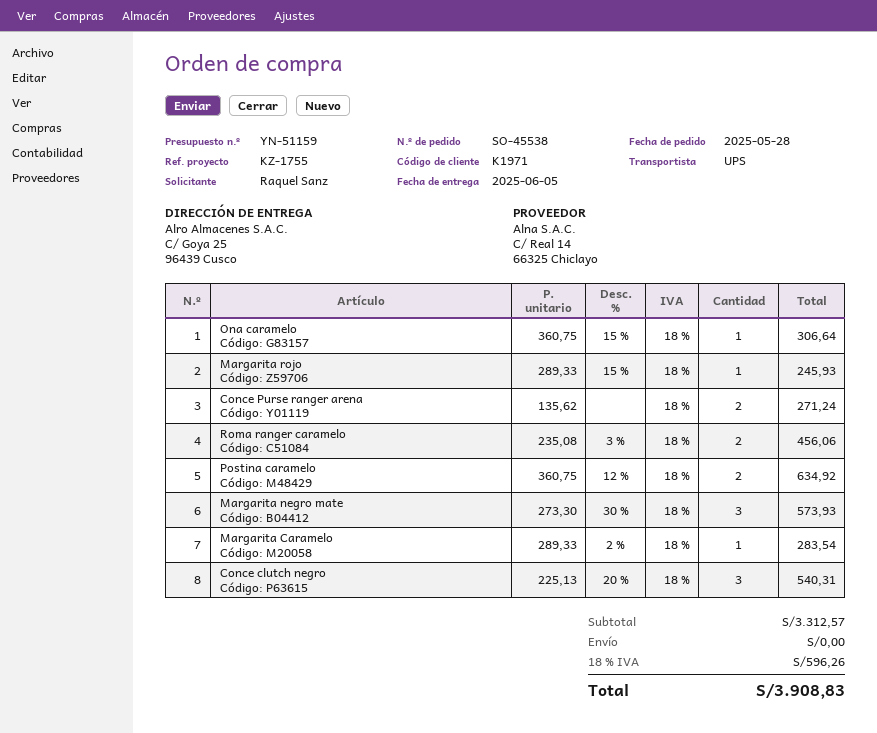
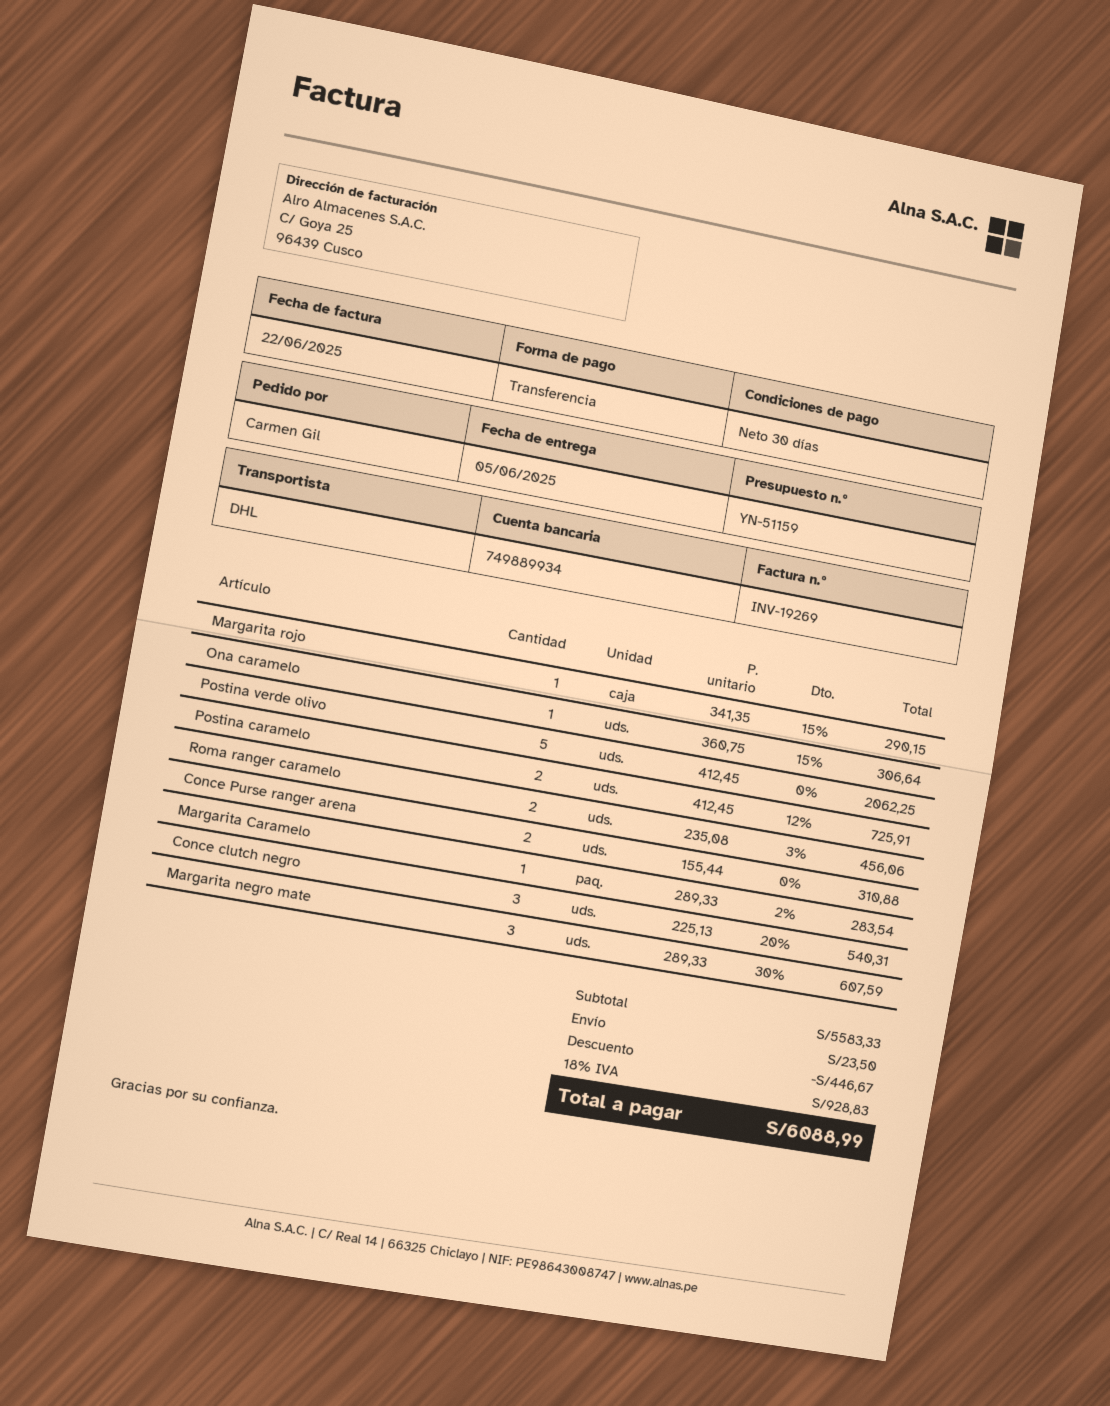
ordered by: Raquel Sanz -> Carmen Gil
shipping method: UPS -> DHL
Margarita rojo: 1 x 289.33 - 15% = 245.93 -> 1 x 341.35 - 15% = 290.15
Conce Purse ranger arena: 2 x 135.62 = 271.24 -> 2 x 155.44 = 310.88
Postina caramelo: 2 x 360.75 - 12% = 634.92 -> 2 x 412.45 - 12% = 725.91
Margarita negro mate: 3 x 273.30 - 30% = 573.93 -> 3 x 289.33 - 30% = 607.59
Postina verde olivo: none -> 5 x 412.45 = 2062.25
subtotal: 3312.57 -> 5583.33
discount: none -> 446.67
shipping: 0.00 -> 23.50
tax: 18% = 596.26 -> 18% = 928.83
total: 3908.83 -> 6088.99

